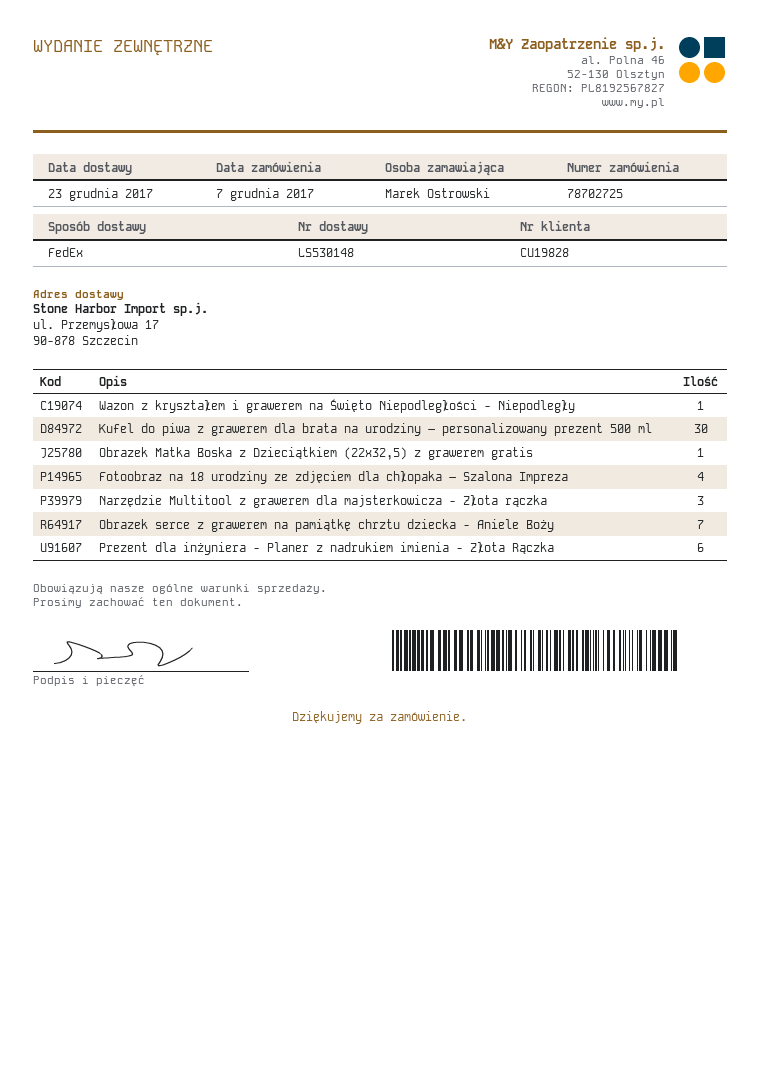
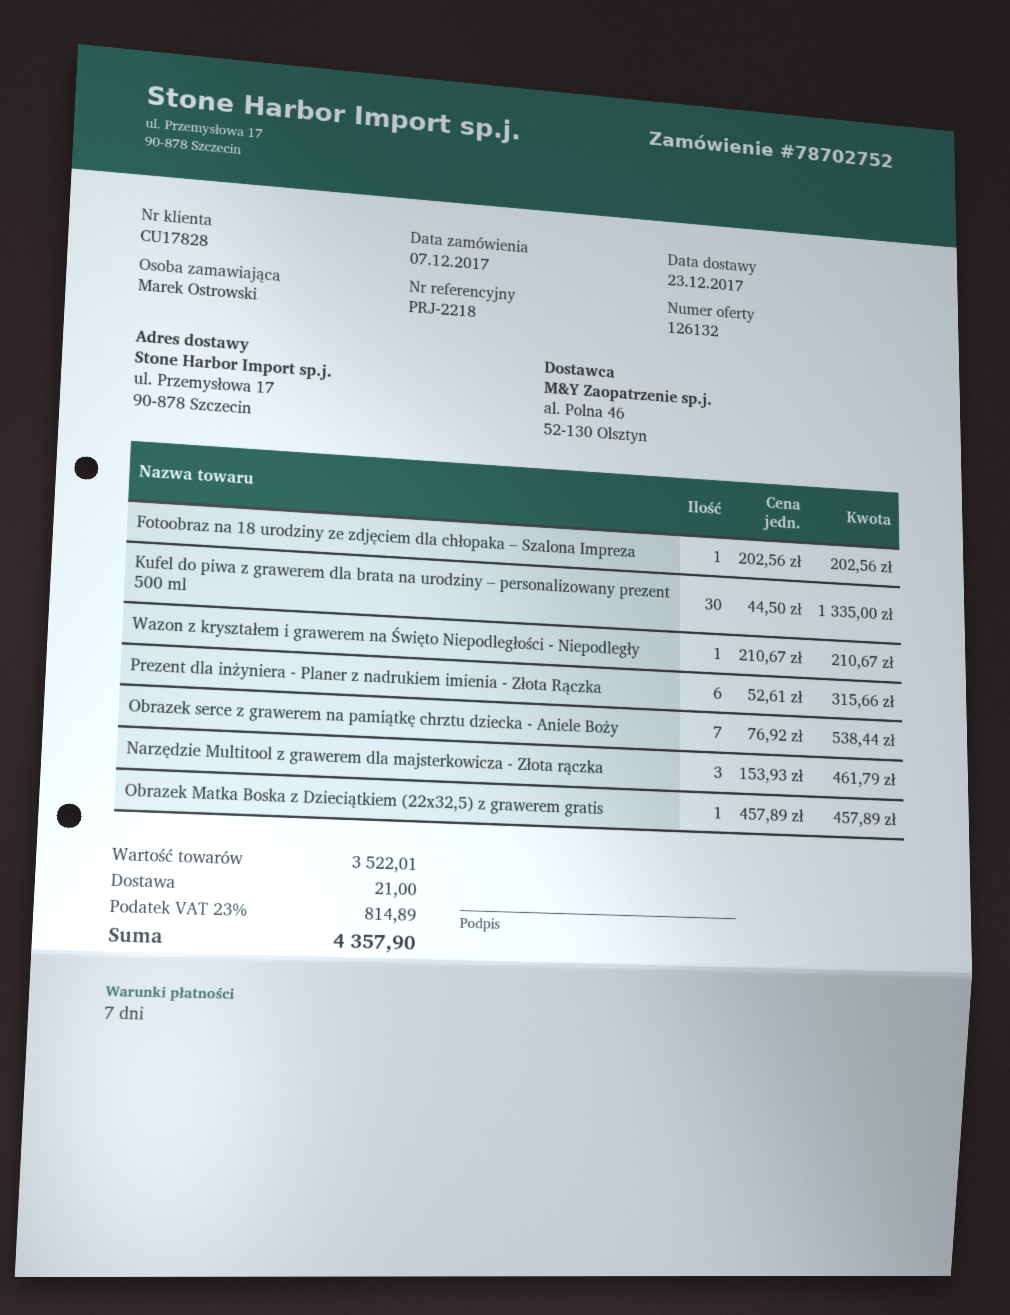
order number: 78702725 -> 78702752
customer number: CU19828 -> CU17828
Fotoobraz na 18 urodziny ze zdjęciem dla chłopaka – Szalona Impreza: 4 -> 1

